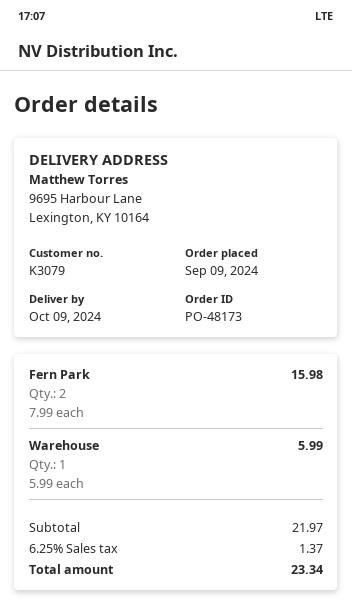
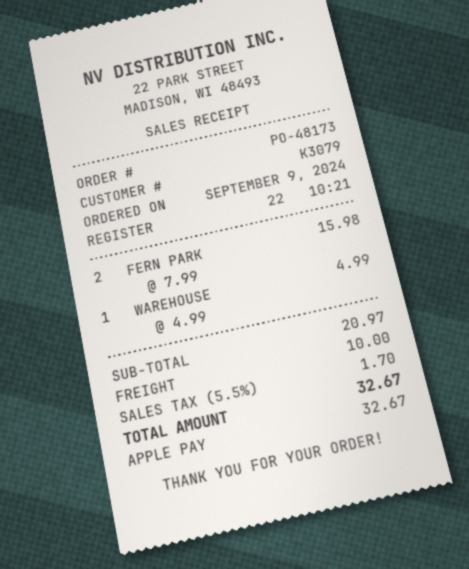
Warehouse: 1 x 5.99 = 5.99 -> 1 x 4.99 = 4.99
subtotal: 21.97 -> 20.97
shipping: none -> 10.00
tax: 6.25% = 1.37 -> 5.5% = 1.70
total: 23.34 -> 32.67

